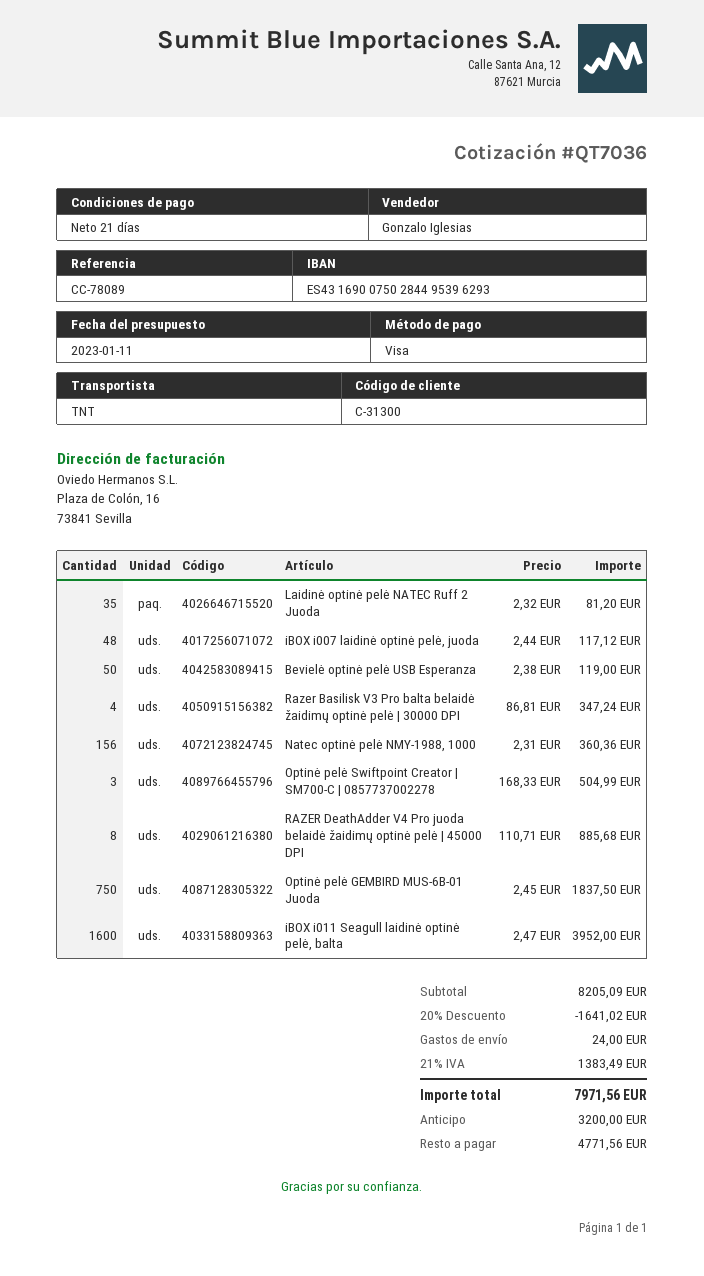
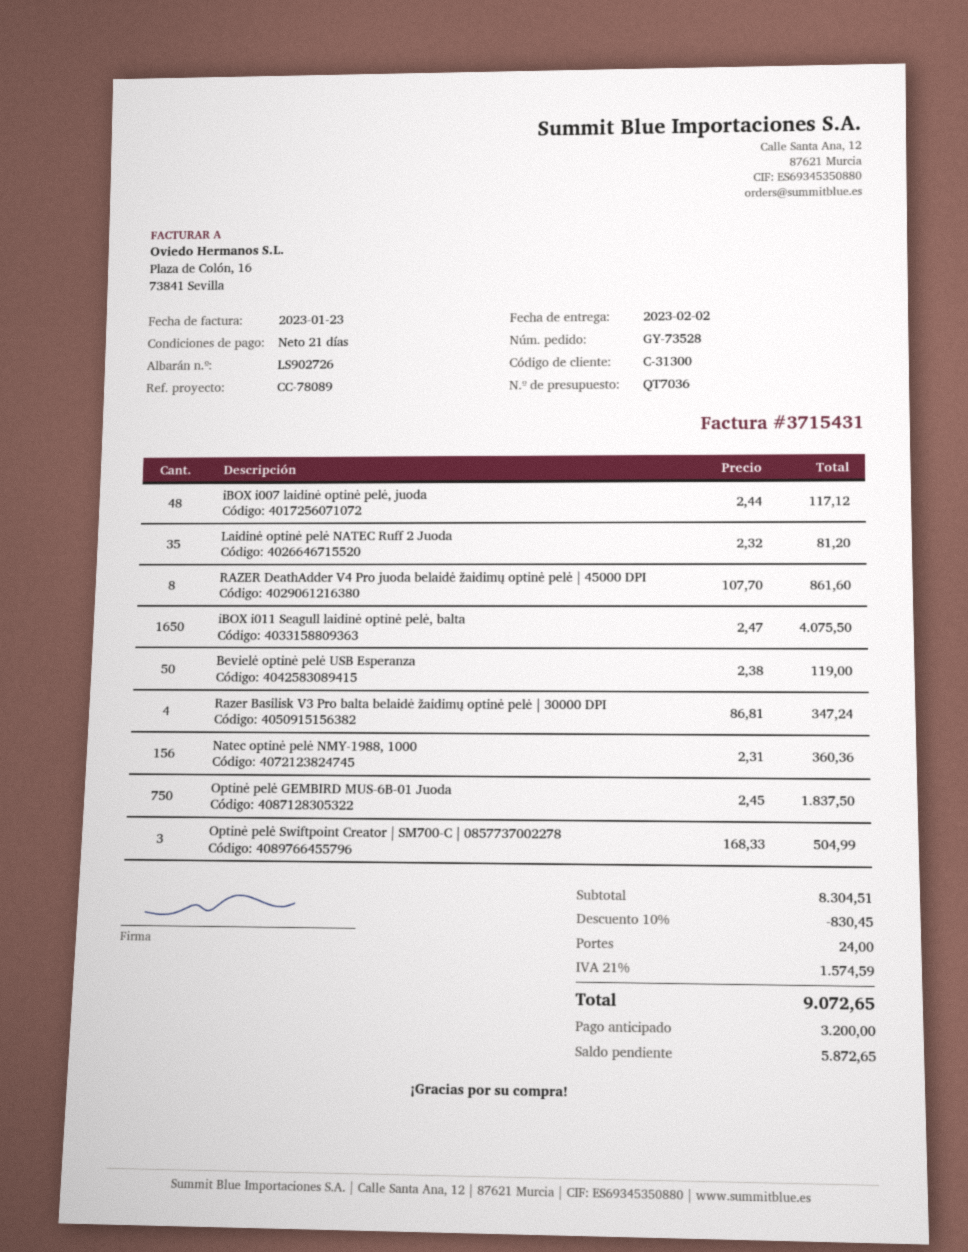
RAZER DeathAdder V4 Pro juoda belaidė žaidimų optinė pelė | 45000 DPI: 8 x 110.71 = 885.68 -> 8 x 107.70 = 861.60
iBOX i011 Seagull laidinė optinė pelė, balta: 1600 x 2.47 = 3952.00 -> 1650 x 2.47 = 4075.50
subtotal: 8205.09 -> 8304.51
discount: 20% = 1641.02 -> 10% = 830.45
tax: 21% = 1383.49 -> 21% = 1574.59
total: 7971.56 -> 9072.65
balance: 4771.56 -> 5872.65

